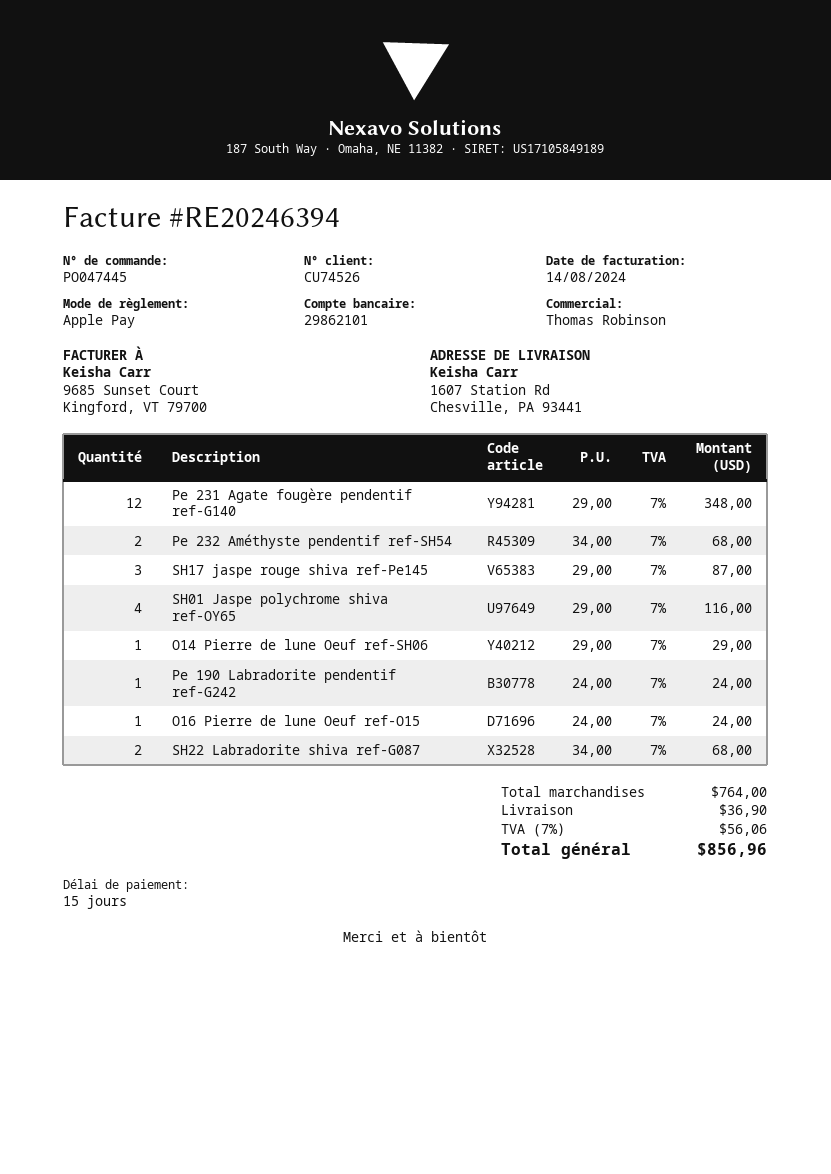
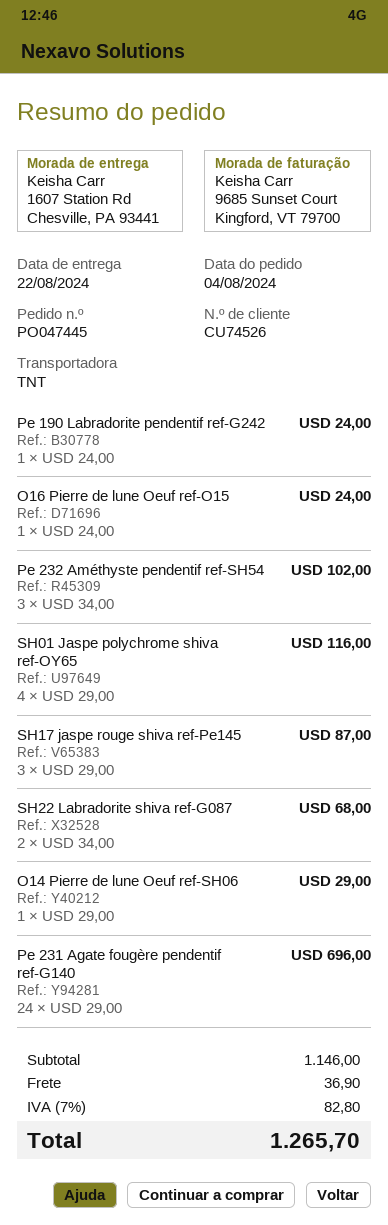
Pe 231 Agate fougère pendentif ref-G140: 12 x 29.00 = 348.00 -> 24 x 29.00 = 696.00
Pe 232 Améthyste pendentif ref-SH54: 2 x 34.00 = 68.00 -> 3 x 34.00 = 102.00
subtotal: 764.00 -> 1146.00
tax: 7% = 56.06 -> 7% = 82.80
total: 856.96 -> 1265.70

